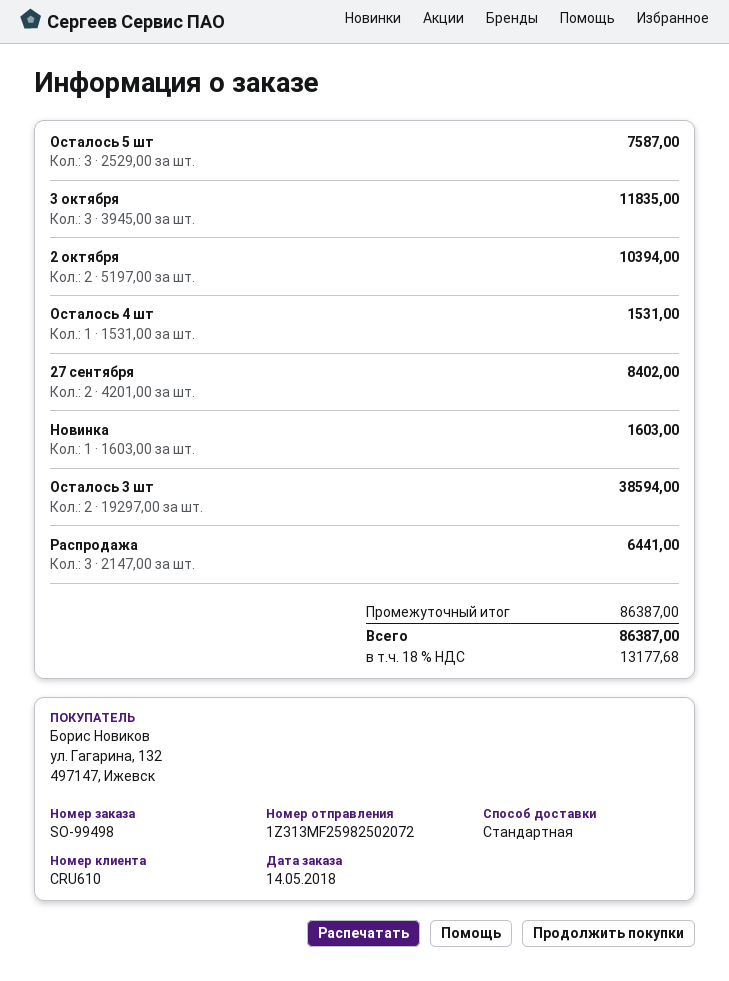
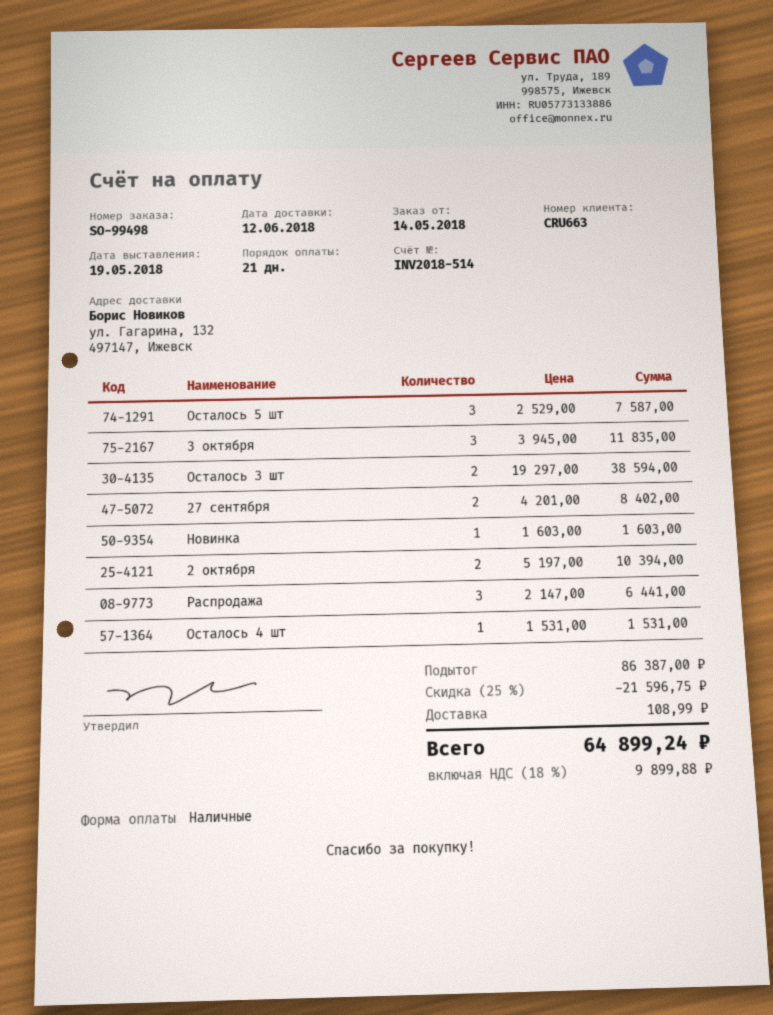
customer number: CRU610 -> CRU663
discount: none -> 25% = 21596.75
shipping: none -> 108.99
tax: 18% = 13177.68 -> 18% = 9899.88
total: 86387.00 -> 64899.24

